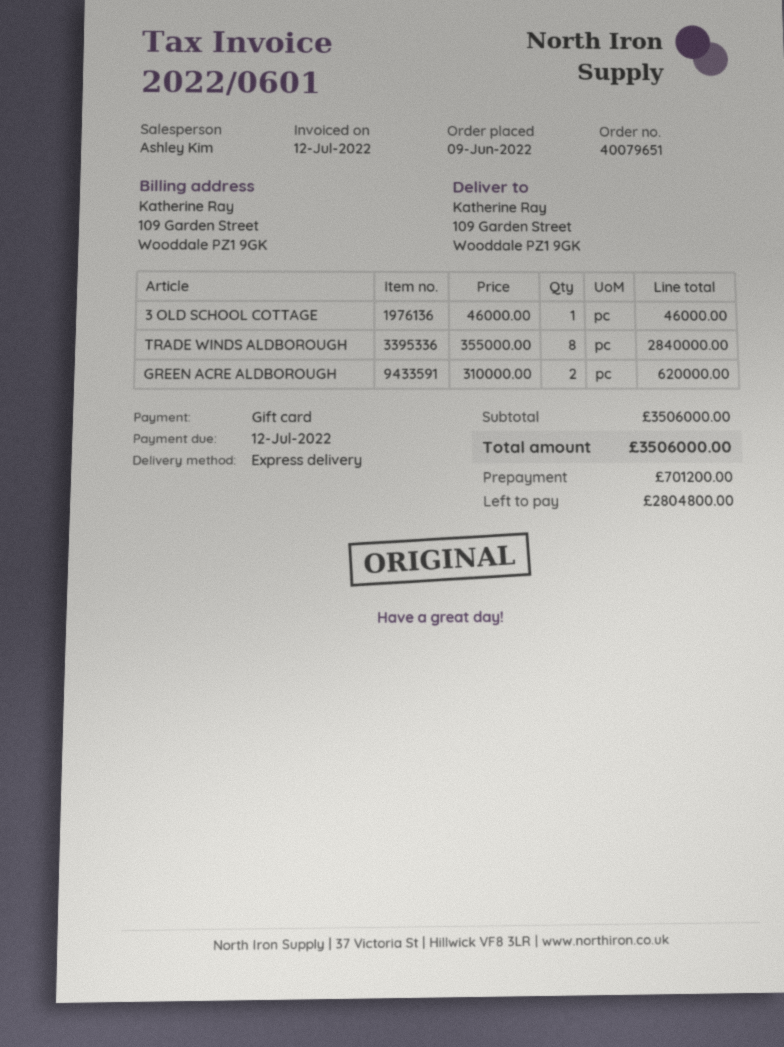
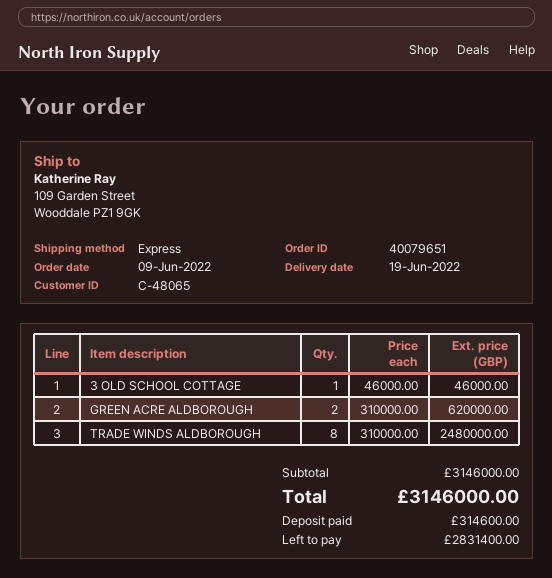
TRADE WINDS ALDBOROUGH: 8 x 355000.00 = 2840000.00 -> 8 x 310000.00 = 2480000.00
subtotal: 3506000.00 -> 3146000.00
total: 3506000.00 -> 3146000.00
deposit: 701200.00 -> 314600.00
balance: 2804800.00 -> 2831400.00

